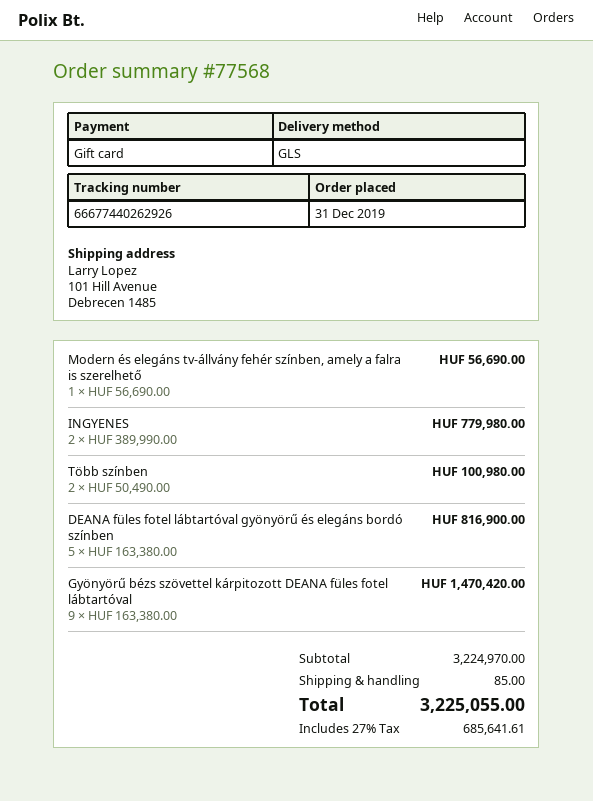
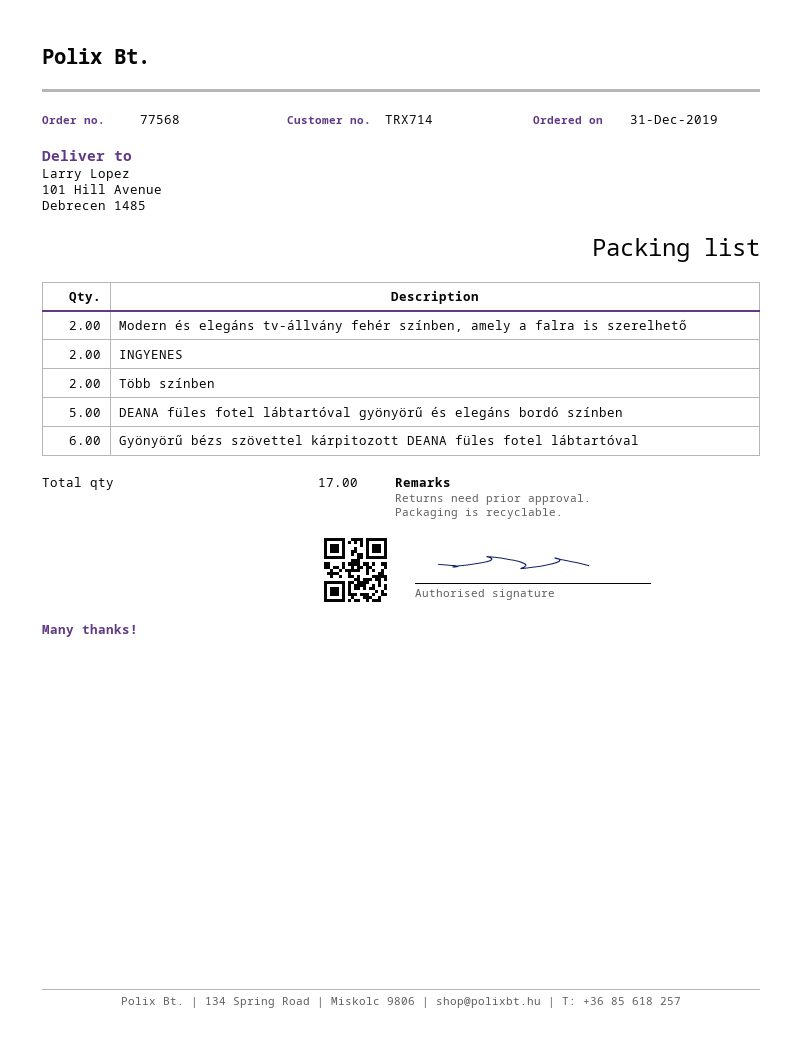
Modern és elegáns tv-állvány fehér színben, amely a falra is szerelhető: 1 -> 2
Gyönyörű bézs szövettel kárpitozott DEANA füles fotel lábtartóval: 9 -> 6

